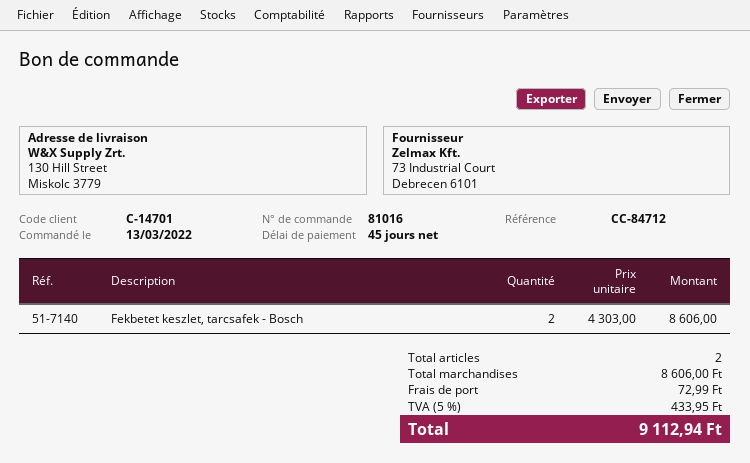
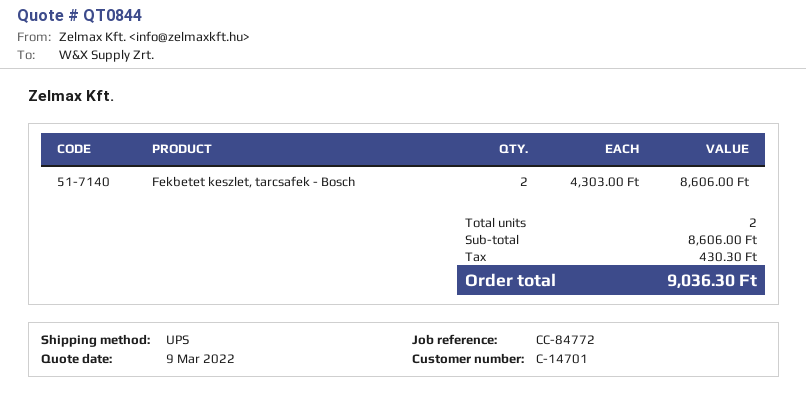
reference: CC-84712 -> CC-84772
shipping: 72.99 -> none
tax: 433.95 -> 430.30
total: 9112.94 -> 9036.30

